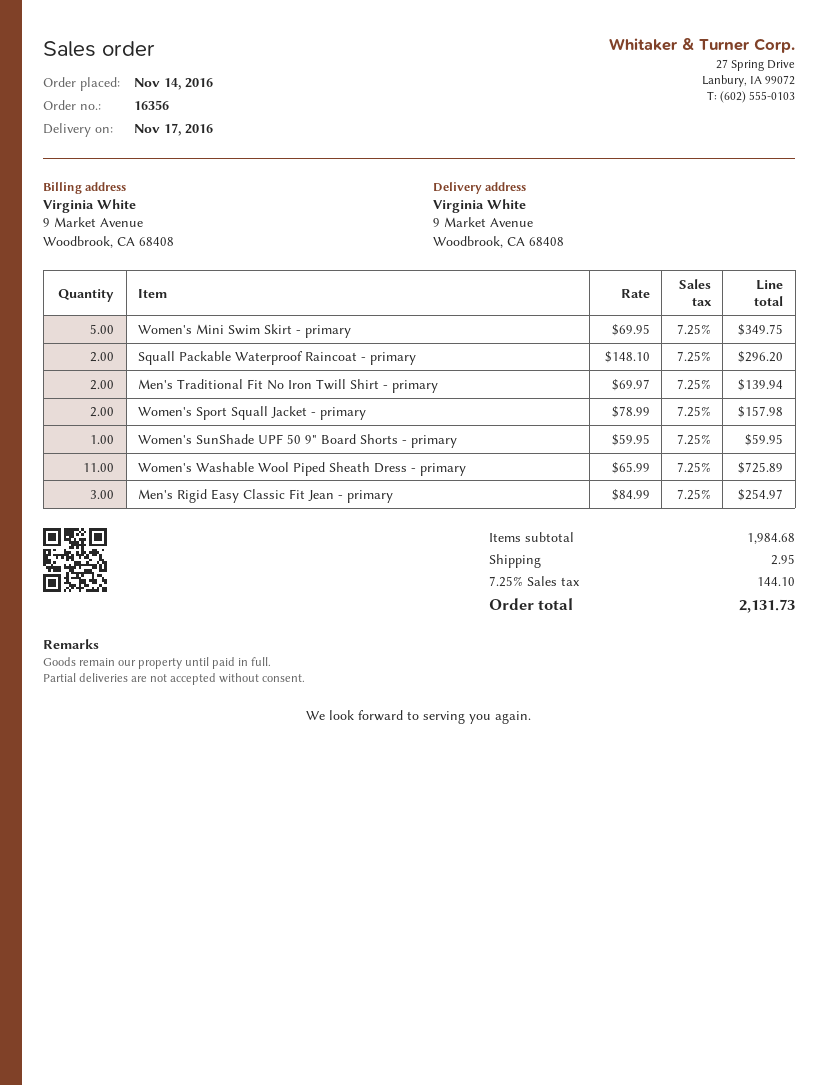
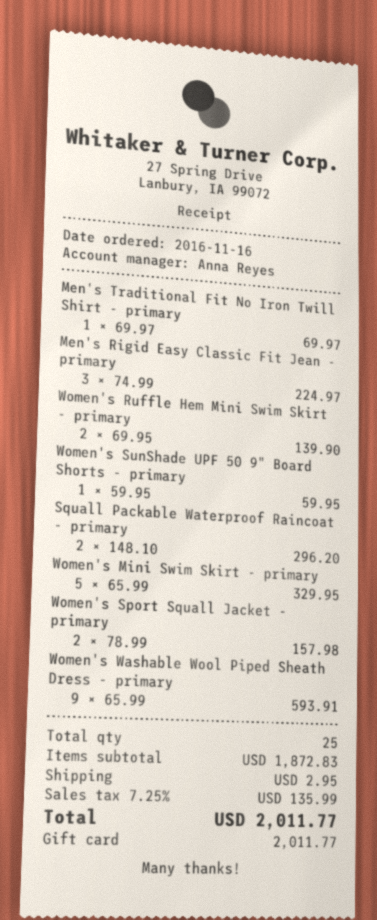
order date: 2016-11-14 -> 2016-11-16
Women's Mini Swim Skirt - primary: 5 x 69.95 = 349.75 -> 5 x 65.99 = 329.95
Men's Traditional Fit No Iron Twill Shirt - primary: 2 x 69.97 = 139.94 -> 1 x 69.97 = 69.97
Women's Washable Wool Piped Sheath Dress - primary: 11 x 65.99 = 725.89 -> 9 x 65.99 = 593.91
Men's Rigid Easy Classic Fit Jean - primary: 3 x 84.99 = 254.97 -> 3 x 74.99 = 224.97
Women's Ruffle Hem Mini Swim Skirt - primary: none -> 2 x 69.95 = 139.90
subtotal: 1984.68 -> 1872.83
tax: 7.25% = 144.10 -> 7.25% = 135.99
total: 2131.73 -> 2011.77

